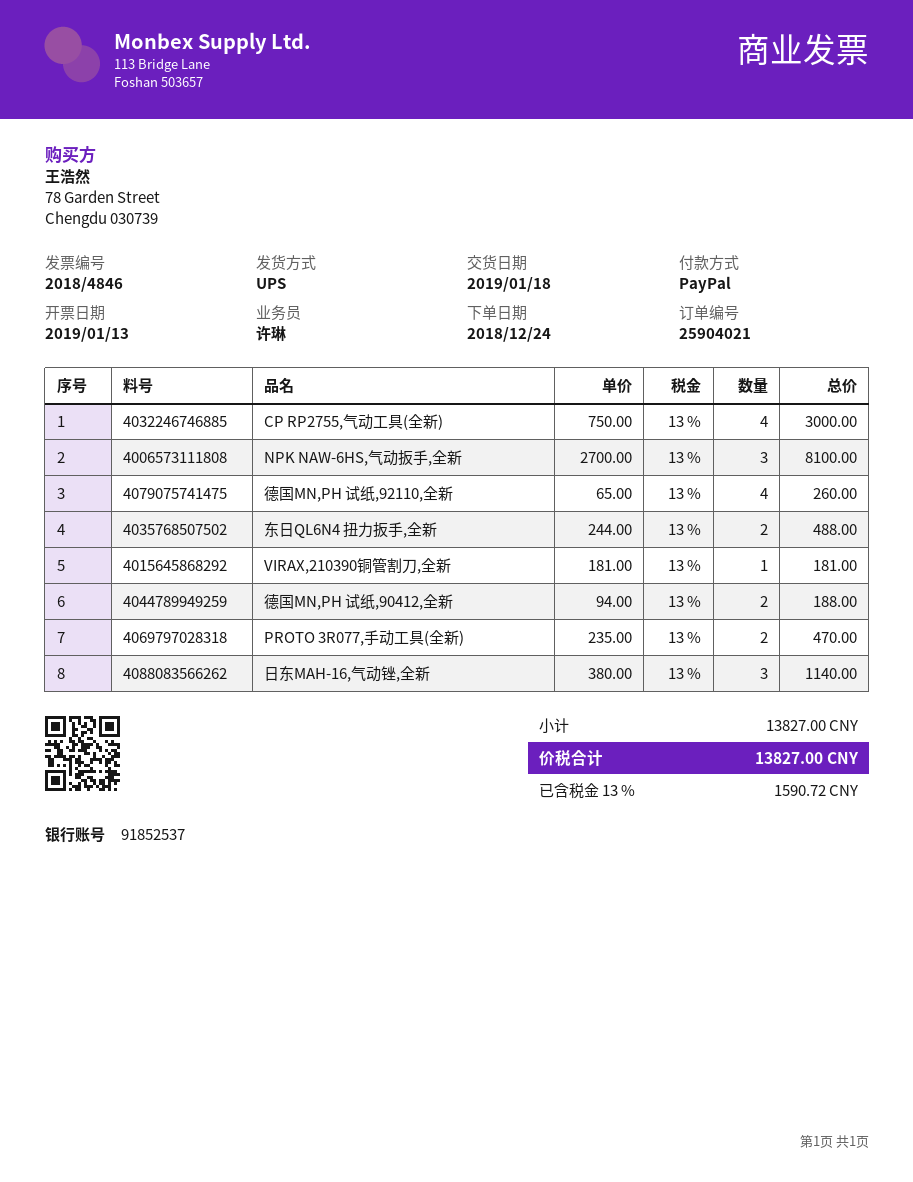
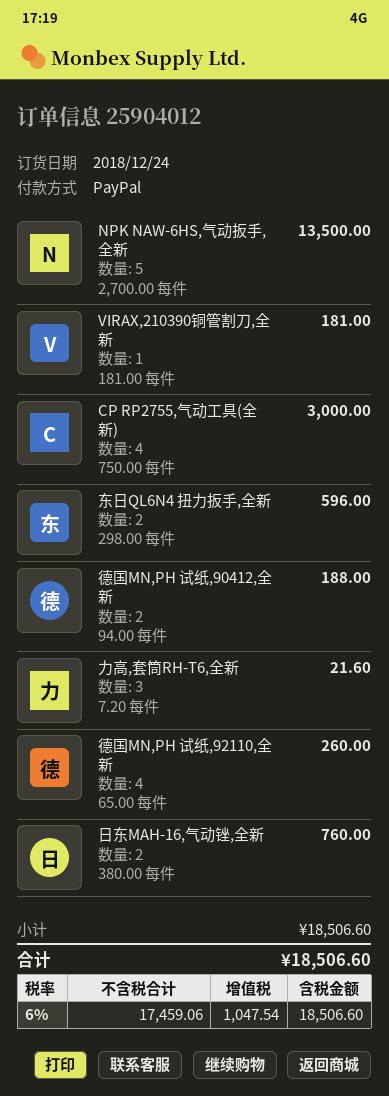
order number: 25904021 -> 25904012
NPK NAW-6HS,气动扳手,全新: 3 x 2700.00 = 8100.00 -> 5 x 2700.00 = 13500.00
东日QL6N4 扭力扳手,全新: 2 x 244.00 = 488.00 -> 2 x 298.00 = 596.00
PROTO 3R077,手动工具(全新): 2 x 235.00 = 470.00 -> none
日东MAH-16,气动锉,全新: 3 x 380.00 = 1140.00 -> 2 x 380.00 = 760.00
力高,套筒RH-T6,全新: none -> 3 x 7.20 = 21.60
subtotal: 13827.00 -> 18506.60
tax: 13% = 1590.72 -> 6% = 1047.54
total: 13827.00 -> 18506.60

